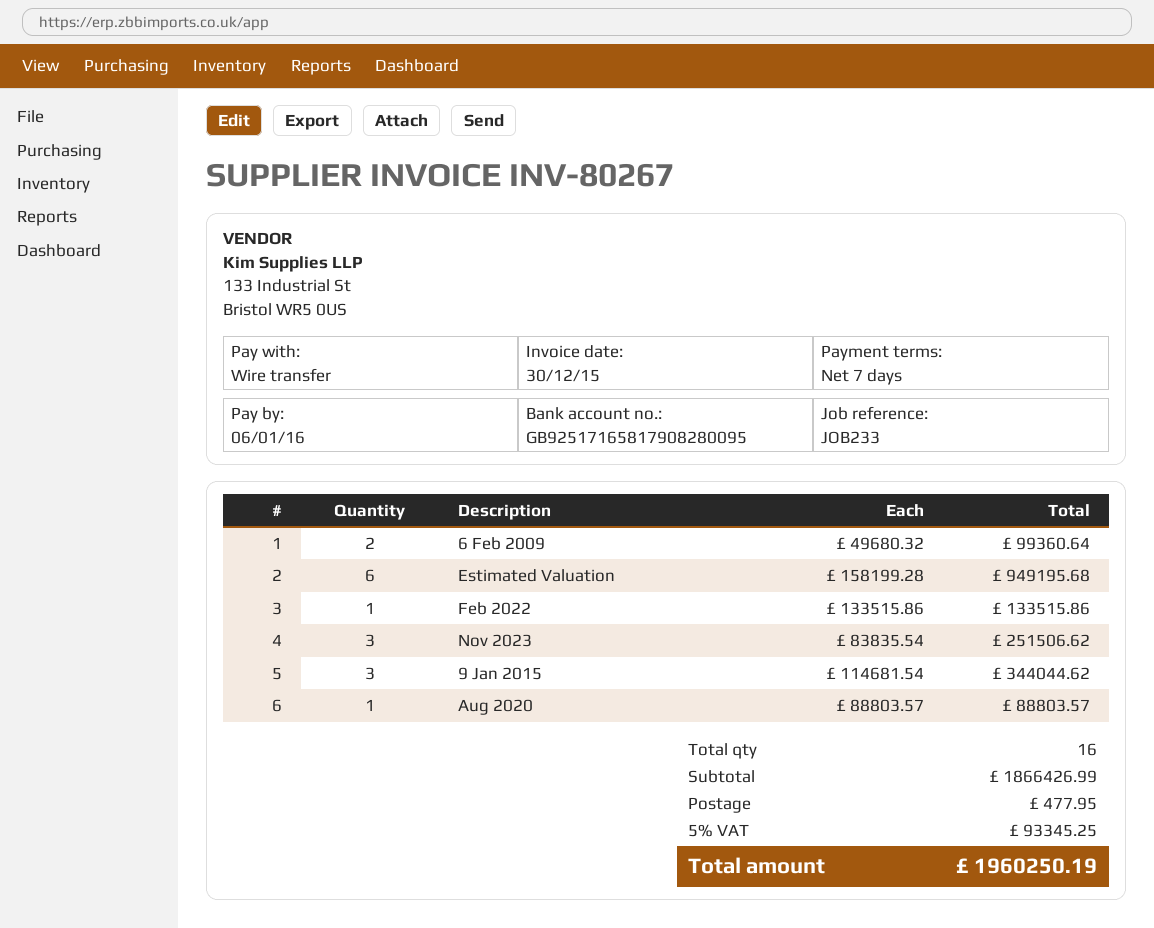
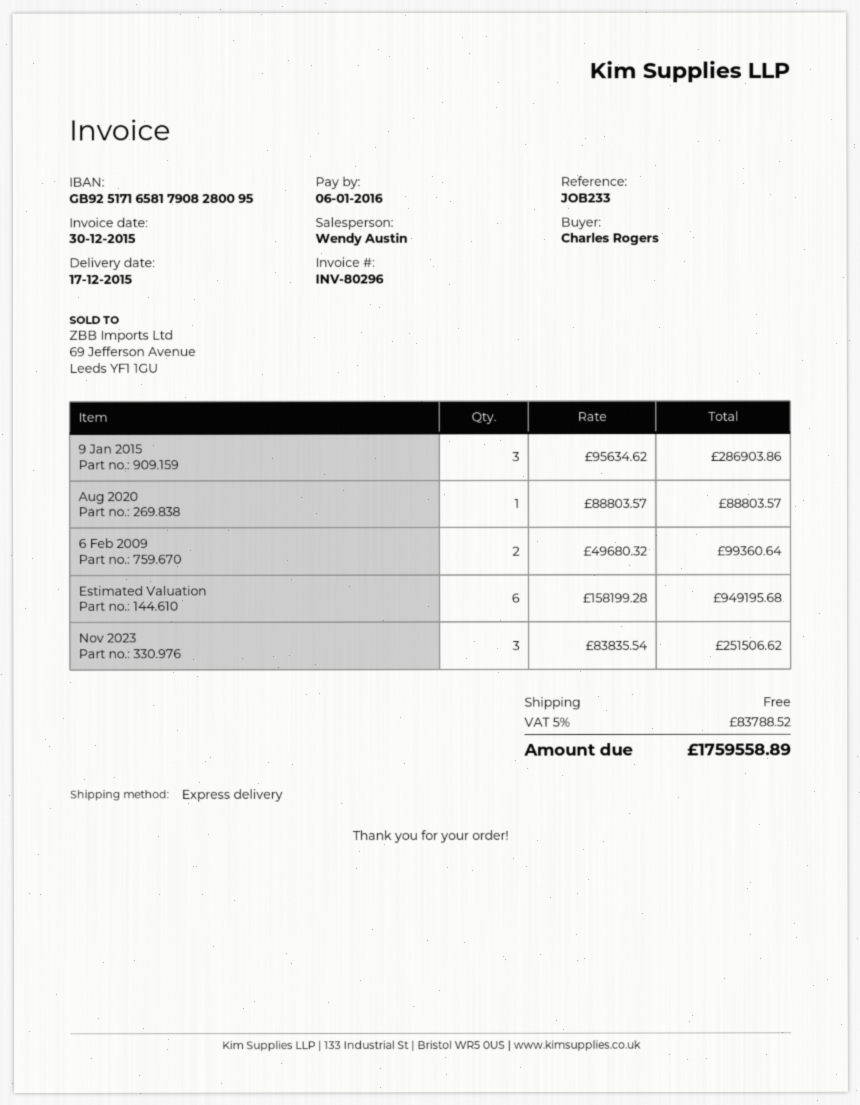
invoice number: INV-80267 -> INV-80296
Feb 2022: 1 x 133515.86 = 133515.86 -> none
9 Jan 2015: 3 x 114681.54 = 344044.62 -> 3 x 95634.62 = 286903.86
shipping: 477.95 -> 0.00
tax: 5% = 93345.25 -> 5% = 83788.52
total: 1960250.19 -> 1759558.89

